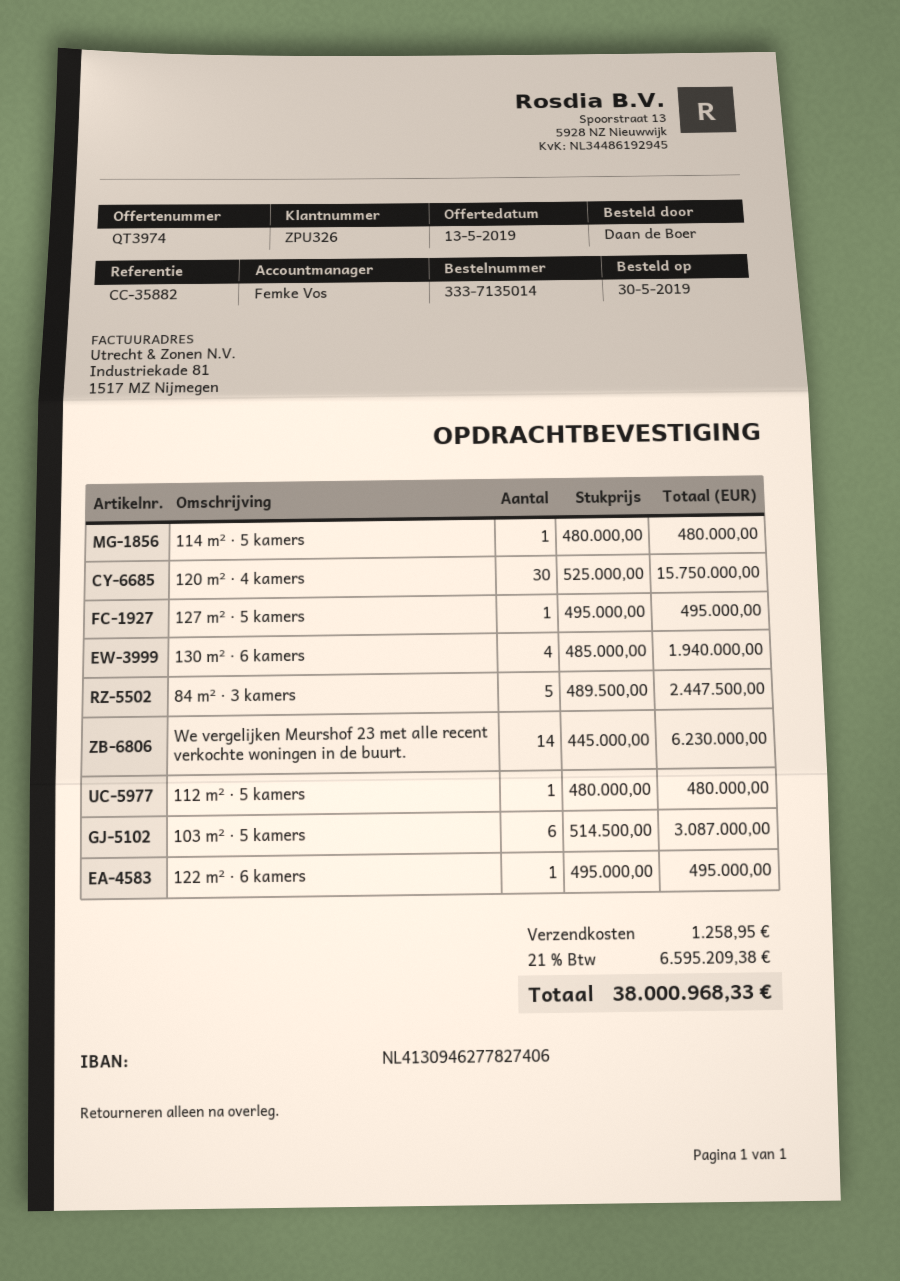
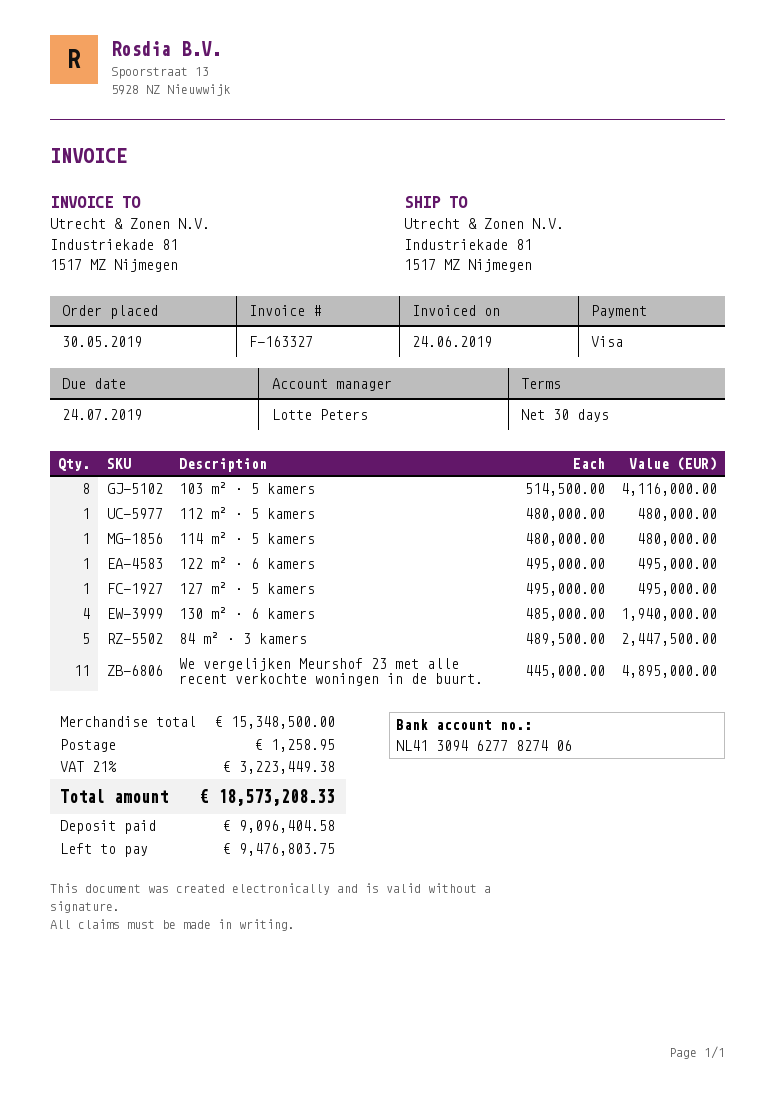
sales rep: Femke Vos -> Lotte Peters
120 m² · 4 kamers: 30 x 525000.00 = 15750000.00 -> none
We vergelijken Meurshof 23 met alle recent verkochte woningen in de buurt.: 14 x 445000.00 = 6230000.00 -> 11 x 445000.00 = 4895000.00
103 m² · 5 kamers: 6 x 514500.00 = 3087000.00 -> 8 x 514500.00 = 4116000.00
tax: 21% = 6595209.38 -> 21% = 3223449.38
total: 38000968.33 -> 18573208.33

